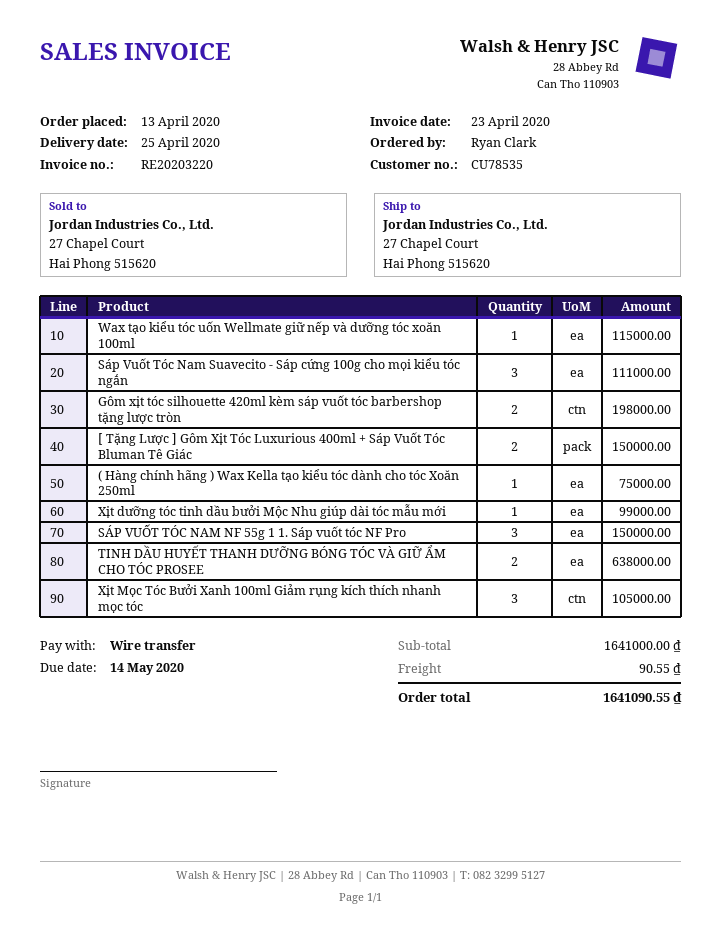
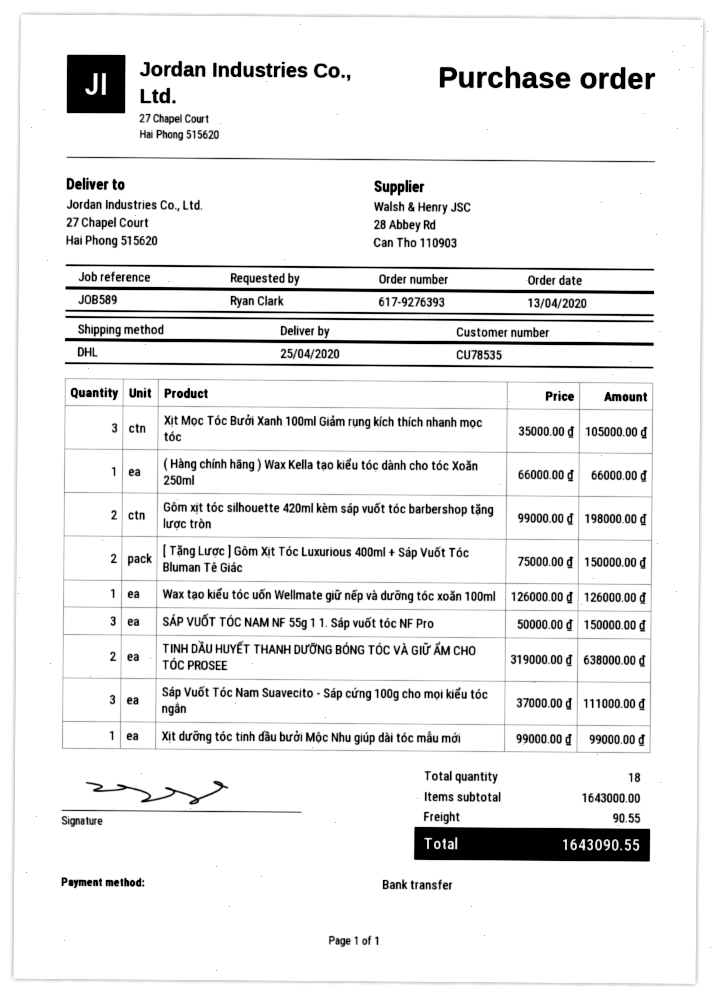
Wax tạo kiểu tóc uốn Wellmate giữ nếp và dưỡng tóc xoăn 100ml: 1 for 115000.00 -> 1 for 126000.00
( Hàng chính hãng ) Wax Kella tạo kiểu tóc dành cho tóc Xoăn 250ml: 1 for 75000.00 -> 1 for 66000.00
subtotal: 1641000.00 -> 1643000.00
total: 1641090.55 -> 1643090.55

